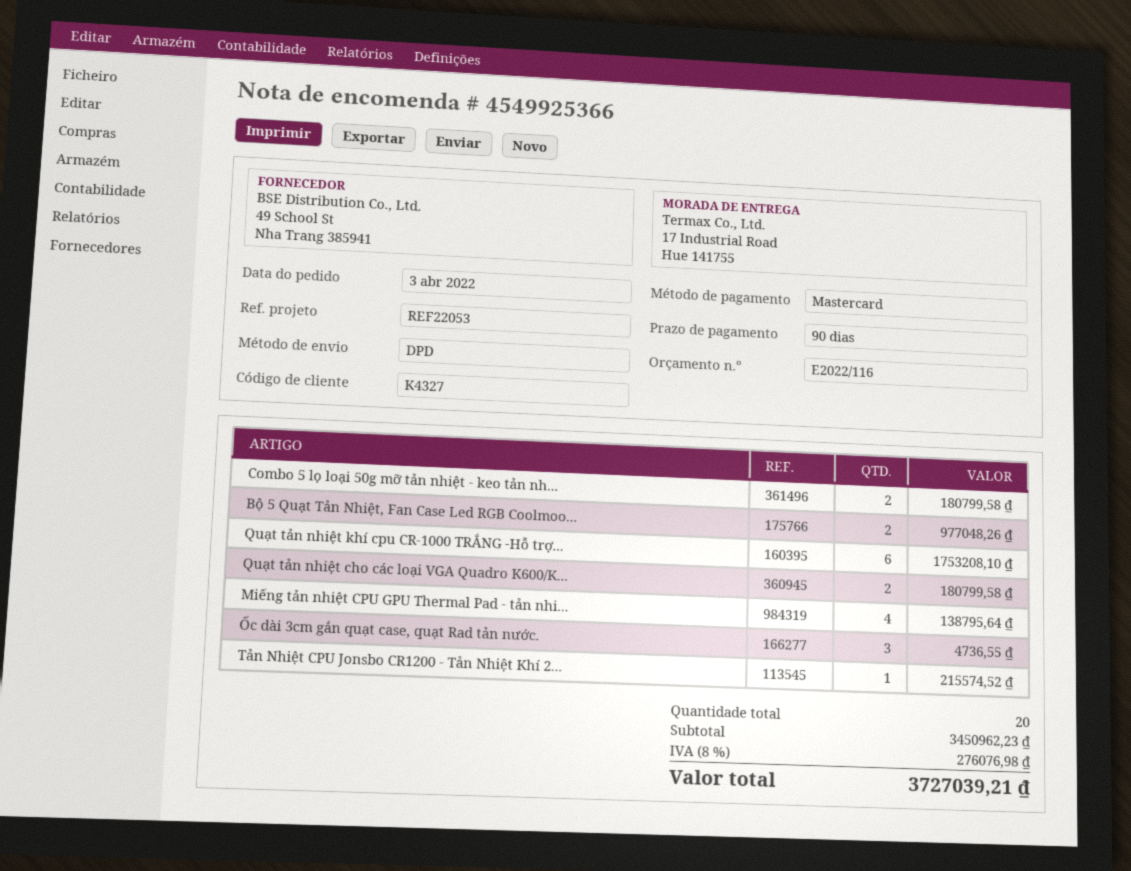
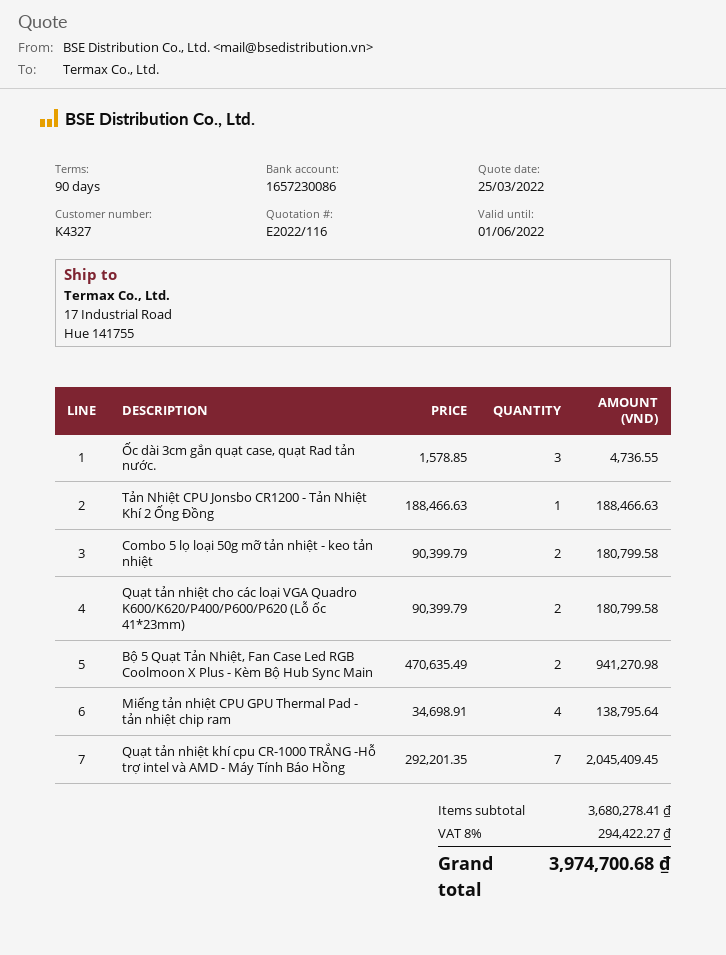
Bộ 5 Quạt Tản Nhiệt, Fan Case Led RGB Coolmoo...: 2 for 977048.26 -> 2 for 941270.98
Quạt tản nhiệt khí cpu CR-1000 TRẮNG -Hỗ trợ...: 6 for 1753208.10 -> 7 for 2045409.45
Tản Nhiệt CPU Jonsbo CR1200 - Tản Nhiệt Khí 2...: 1 for 215574.52 -> 1 for 188466.63
subtotal: 3450962.23 -> 3680278.41
tax: 8% = 276076.98 -> 8% = 294422.27
total: 3727039.21 -> 3974700.68

